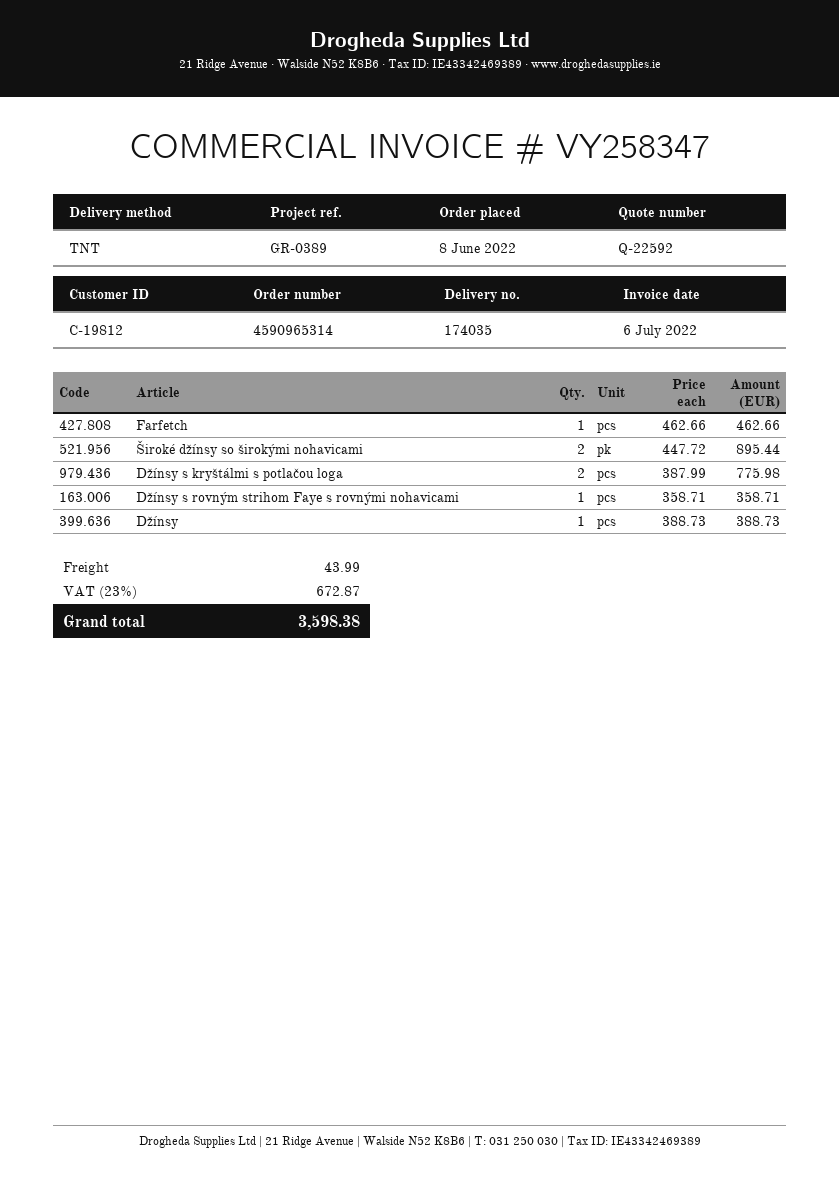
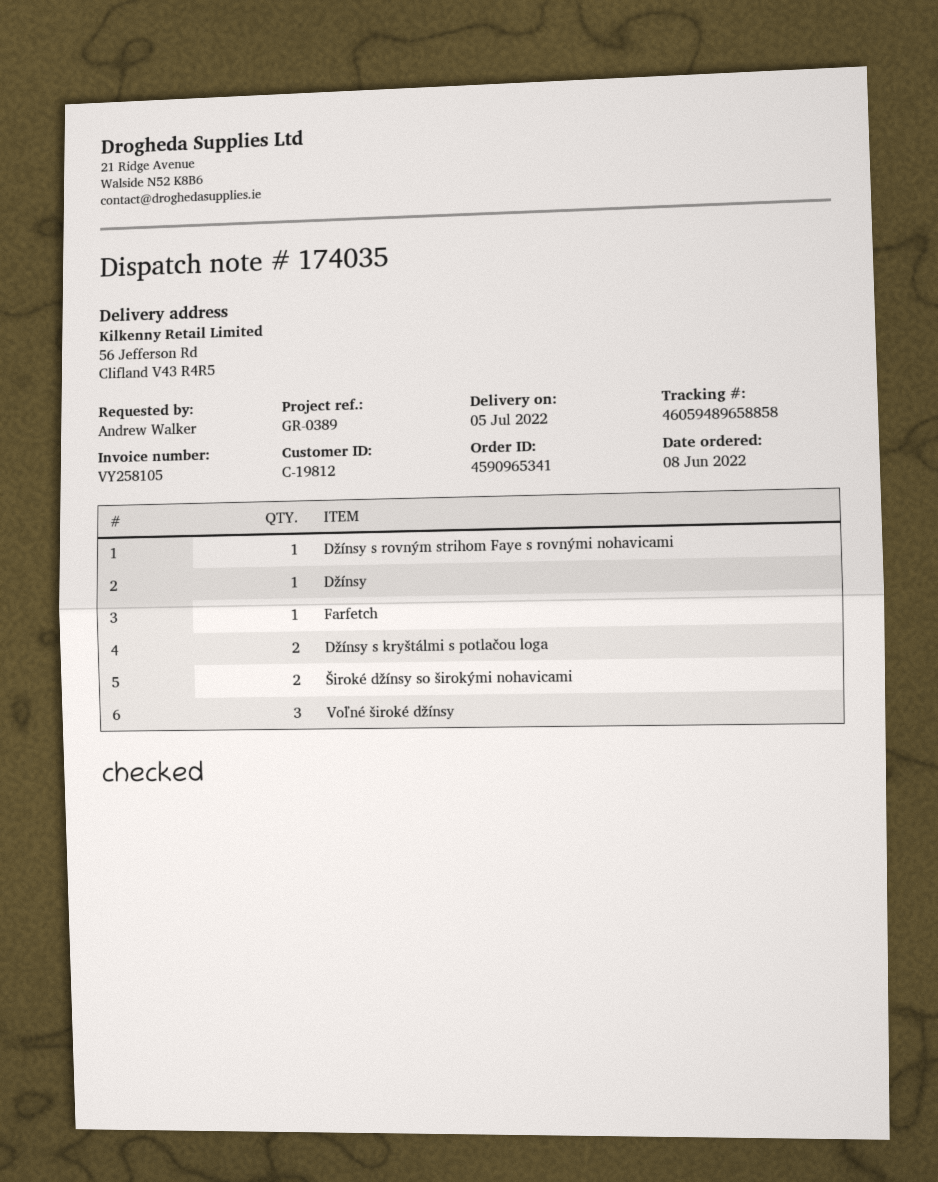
order number: 4590965314 -> 4590965341
invoice number: VY258347 -> VY258105
Voľné široké džínsy: none -> 3

